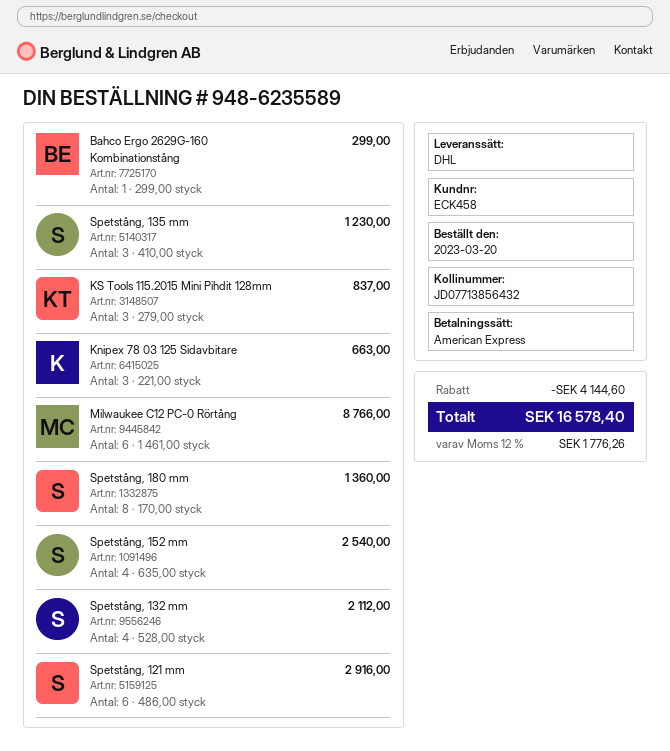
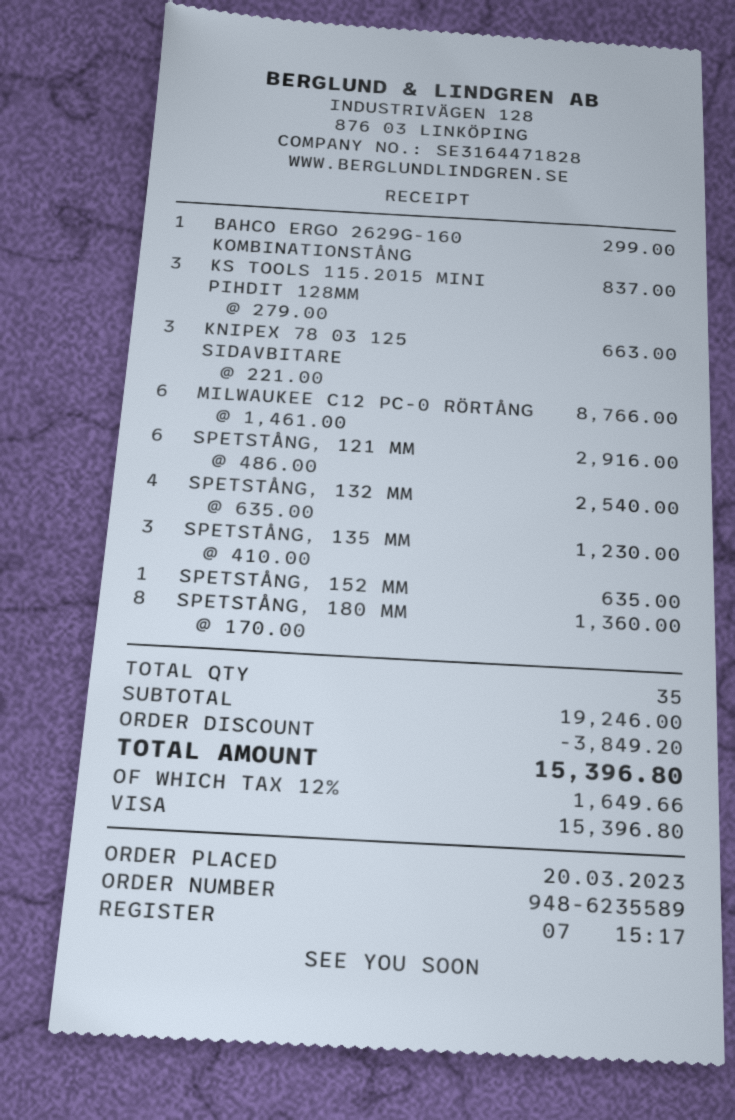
payment method: American Express -> Visa
Spetstång, 152 mm: 4 x 635.00 = 2540.00 -> 1 x 635.00 = 635.00
Spetstång, 132 mm: 4 x 528.00 = 2112.00 -> 4 x 635.00 = 2540.00
discount: 4144.60 -> 3849.20
tax: 12% = 1776.26 -> 12% = 1649.66
total: 16578.40 -> 15396.80

